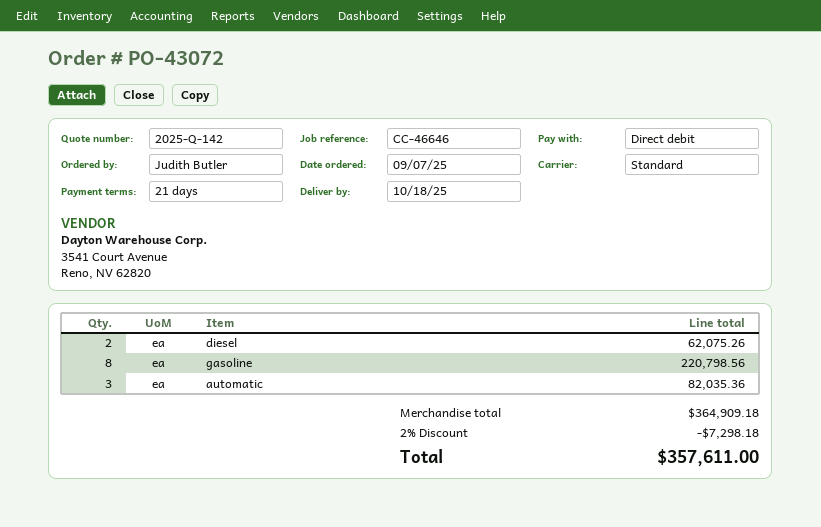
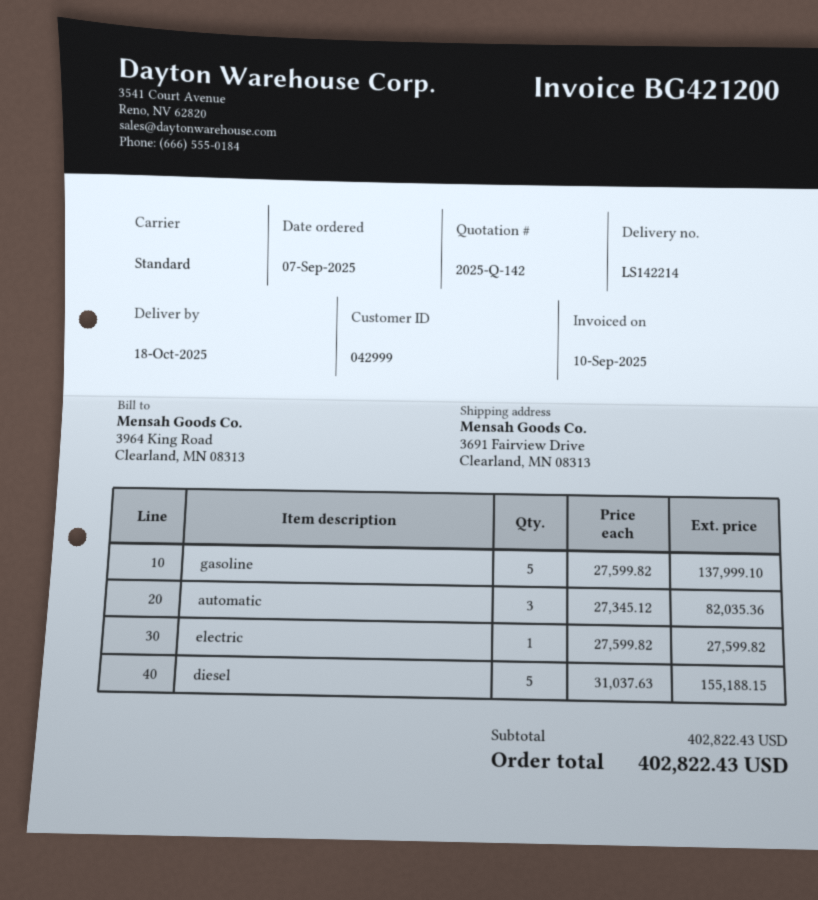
diesel: 2 for 62075.26 -> 5 for 155188.15
gasoline: 8 for 220798.56 -> 5 for 137999.10
electric: none -> 1 for 27599.82
subtotal: 364909.18 -> 402822.43
discount: 2% = 7298.18 -> none
total: 357611.00 -> 402822.43

